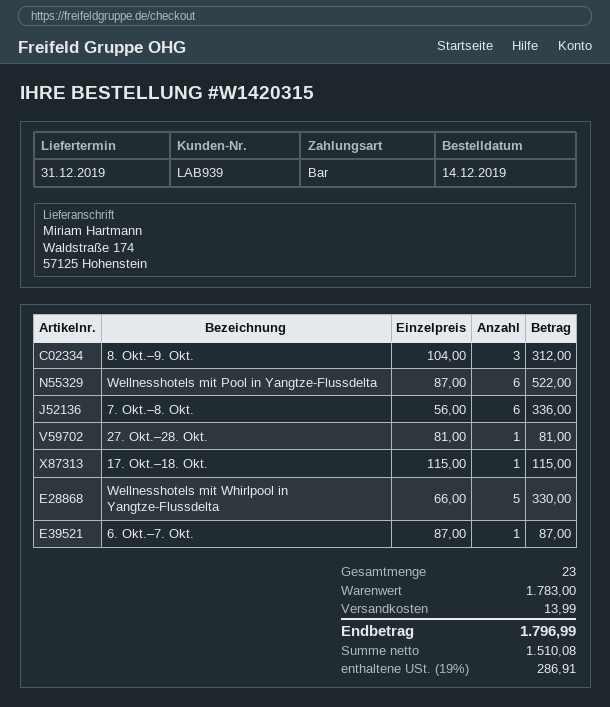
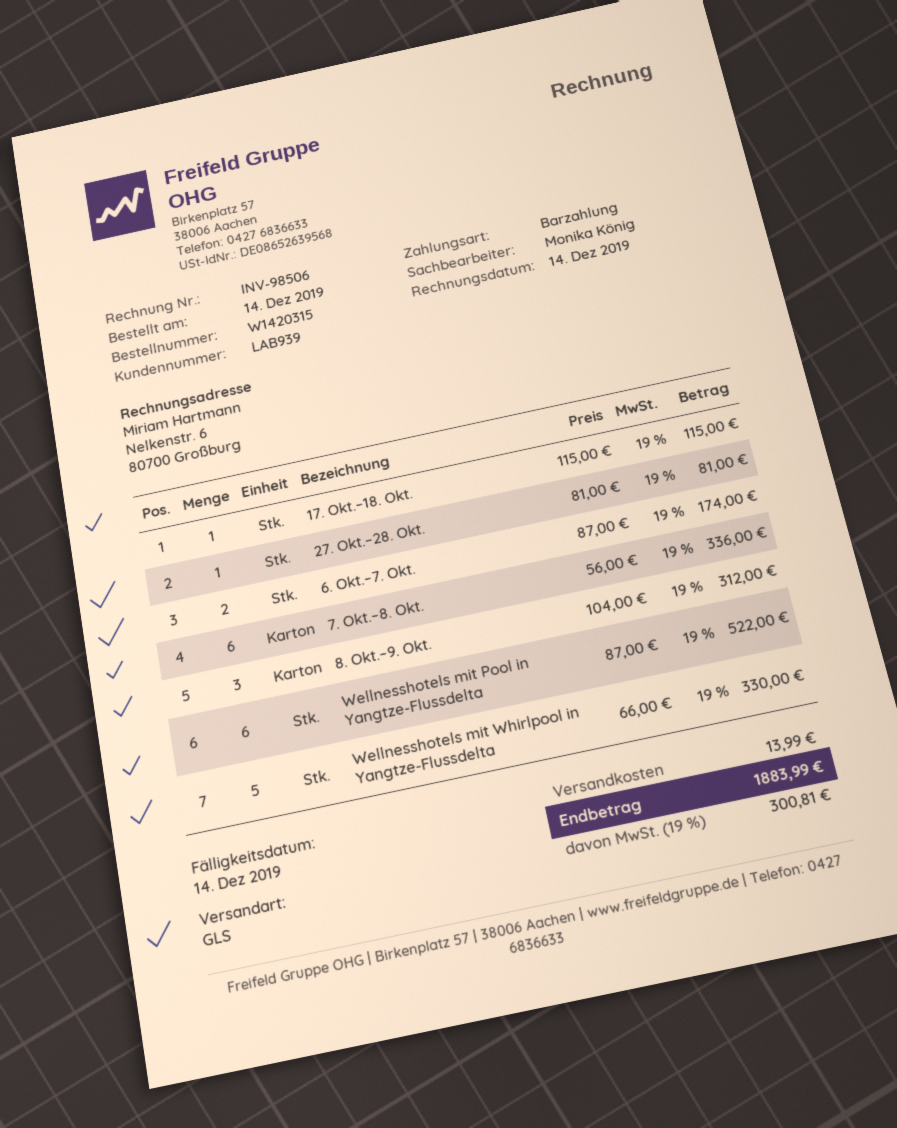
6. Okt.–7. Okt.: 1 x 87.00 = 87.00 -> 2 x 87.00 = 174.00
tax: 19% = 286.91 -> 19% = 300.81
total: 1796.99 -> 1883.99

